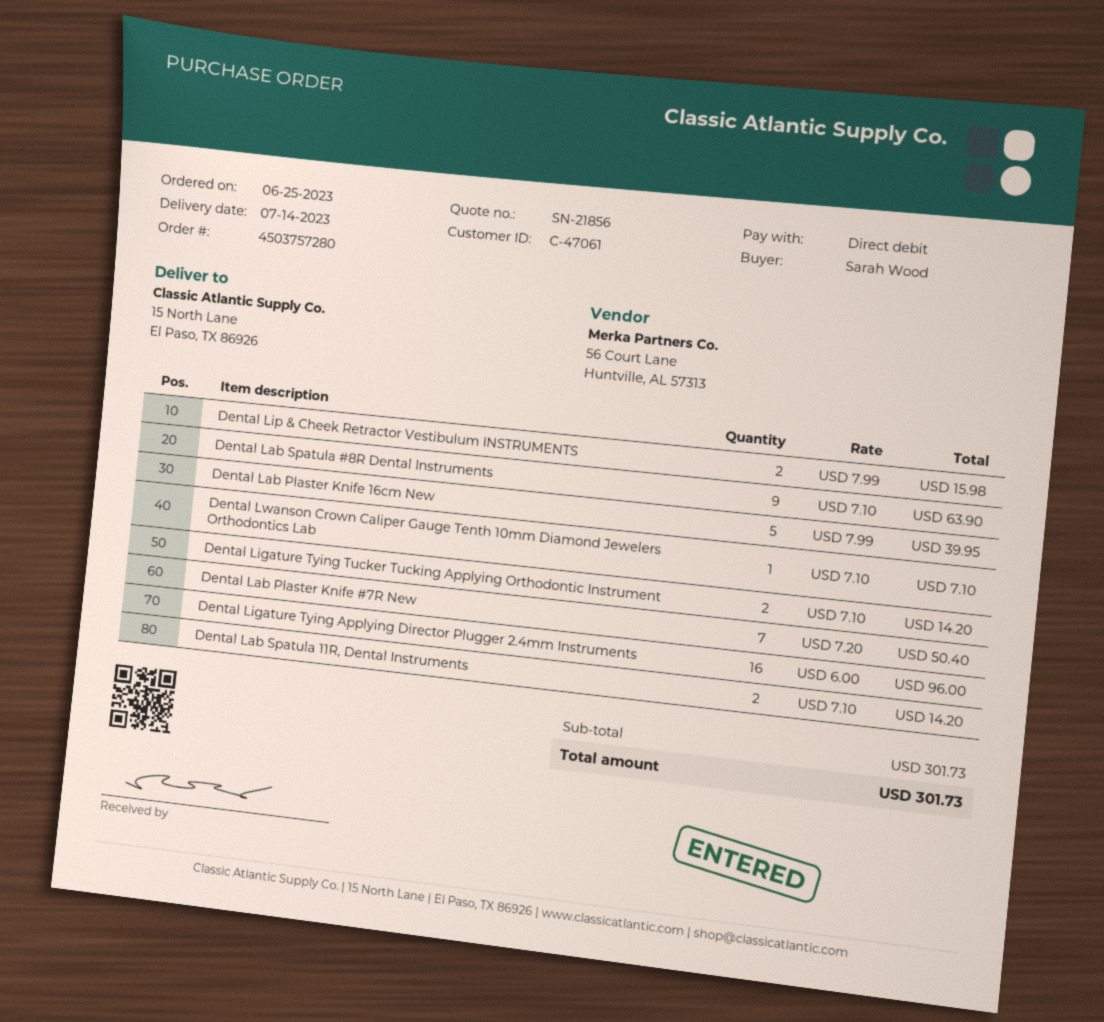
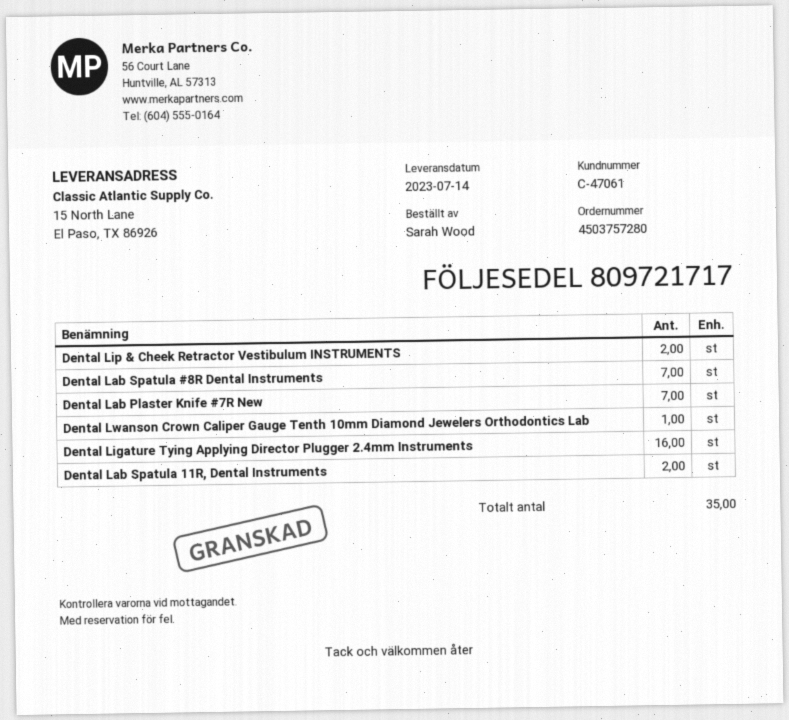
Dental Lab Spatula #8R Dental Instruments: 9 -> 7
Dental Lab Plaster Knife 16cm New: 5 -> none
Dental Ligature Tying Tucker Tucking Applying Orthodontic Instrument: 2 -> none

